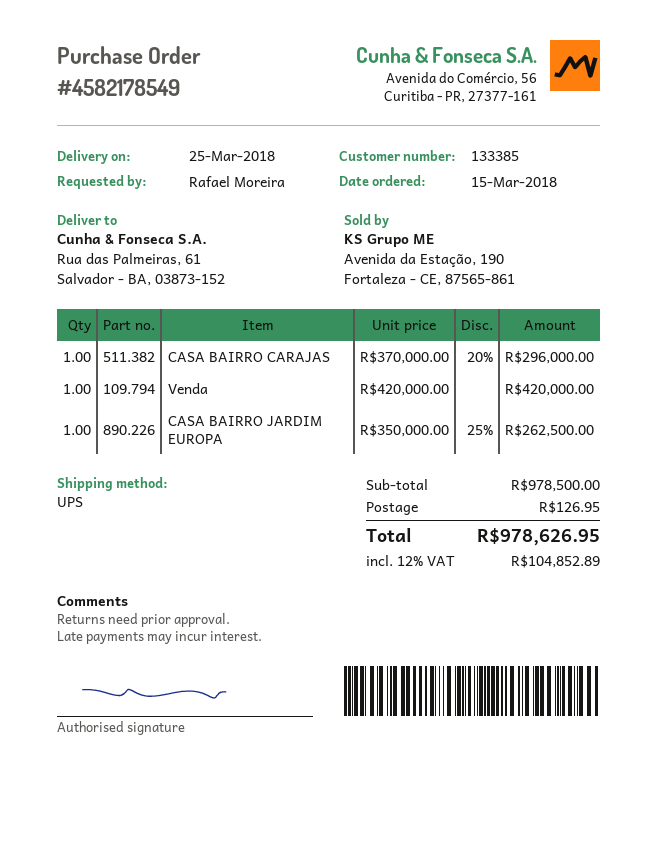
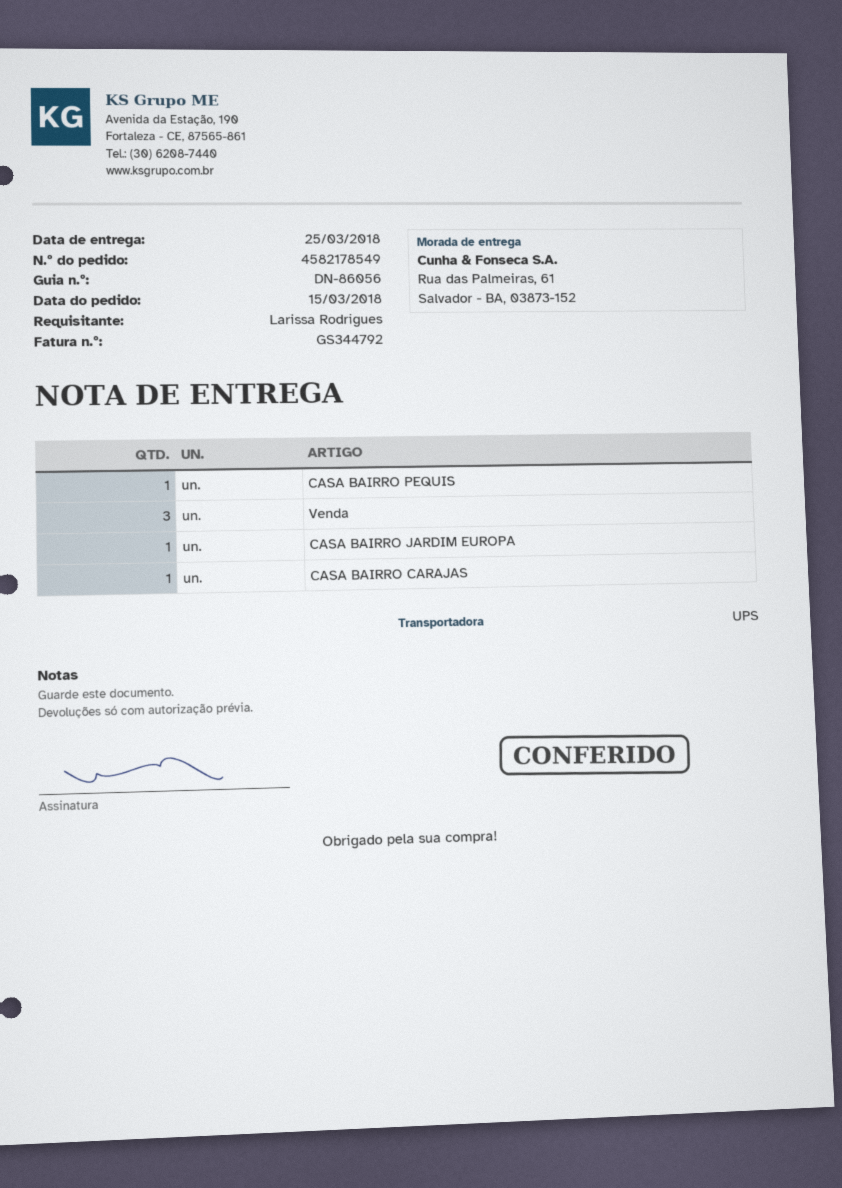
ordered by: Rafael Moreira -> Larissa Rodrigues
Venda: 1 -> 3
CASA BAIRRO PEQUIS: none -> 1

